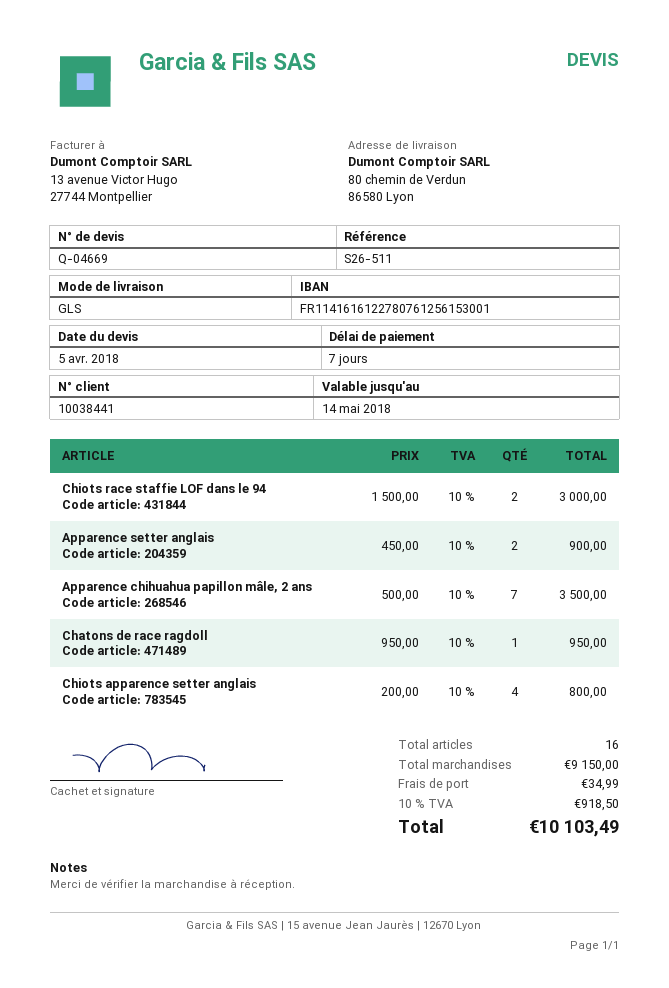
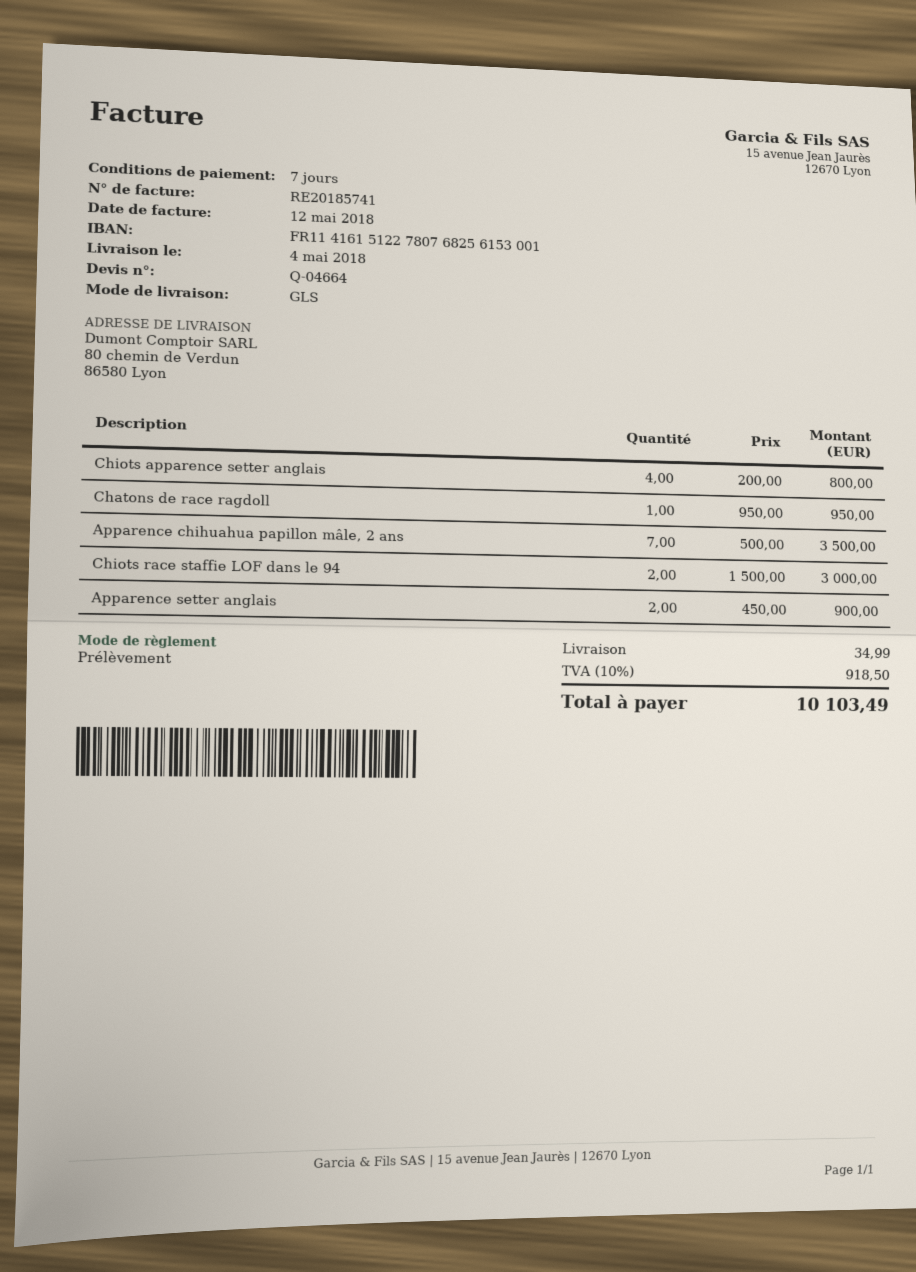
quote number: Q-04669 -> Q-04664
bank account: FR1141616122780761256153001 -> FR1141615122780768256153001

